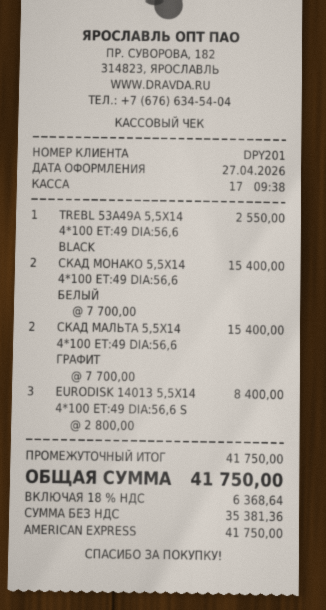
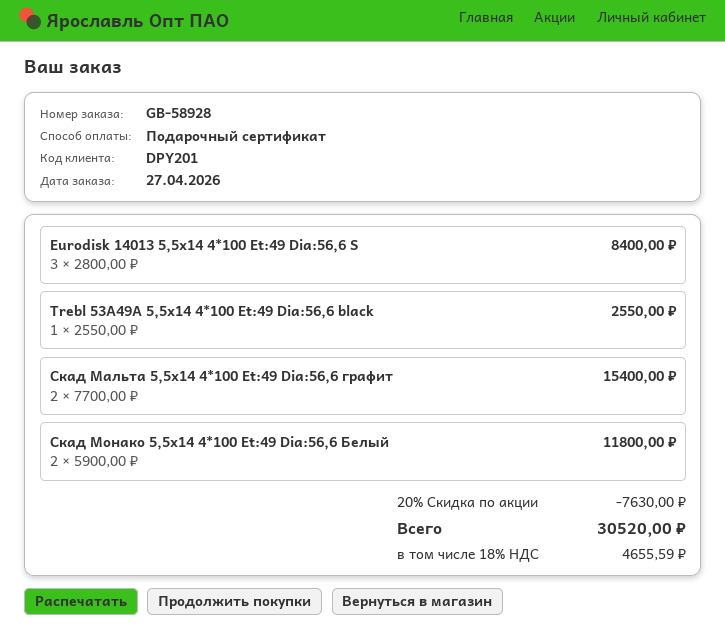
payment method: American Express -> gift card
СКАД МОНАКО 5,5X14 4*100 ET:49 DIA:56,6 БЕЛЫЙ: 2 x 7700.00 = 15400.00 -> 2 x 5900.00 = 11800.00
discount: none -> 20% = 7630.00
tax: 18% = 6368.64 -> 18% = 4655.59
total: 41750.00 -> 30520.00

